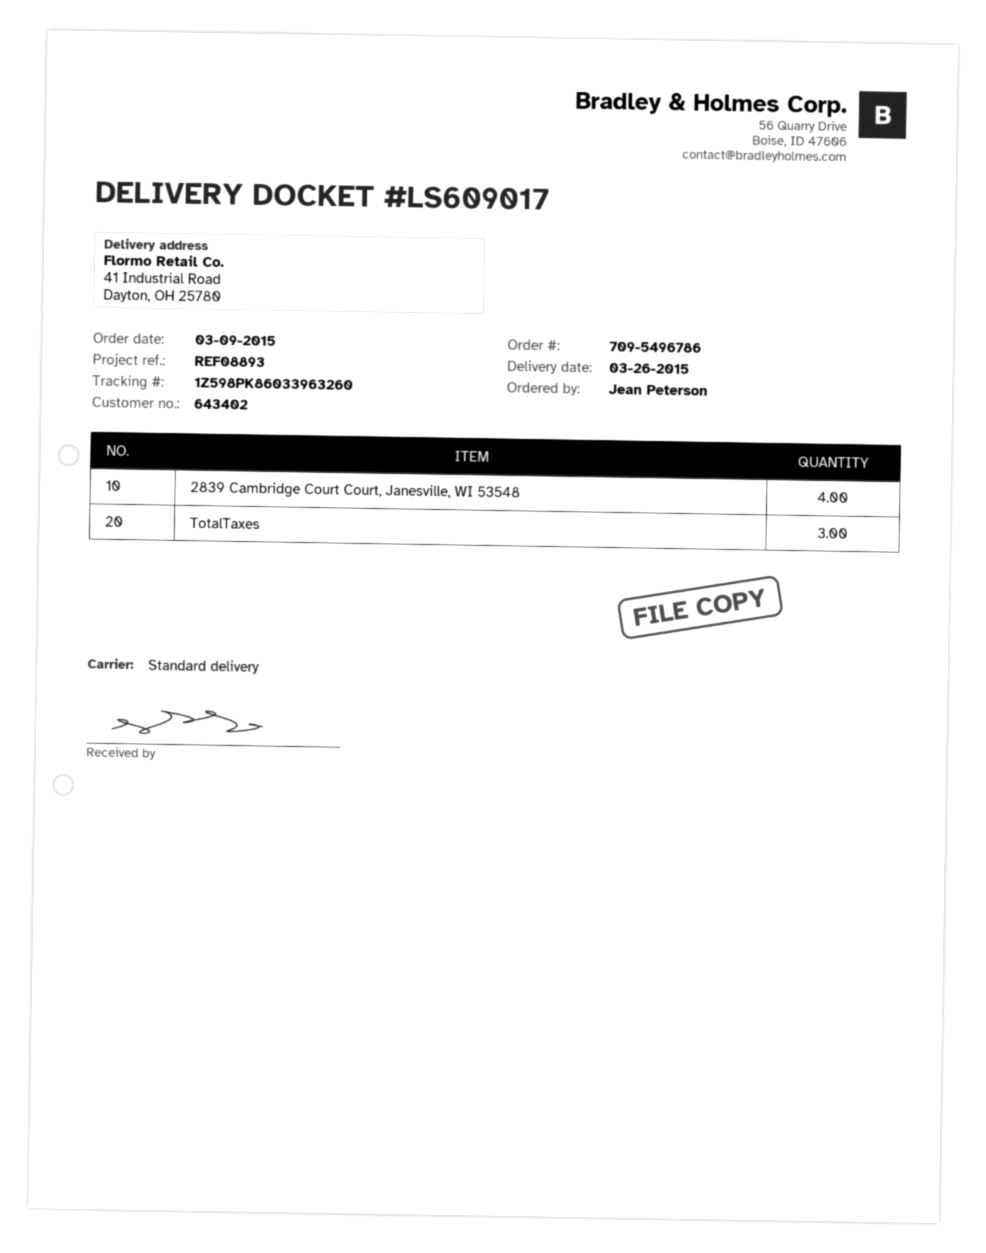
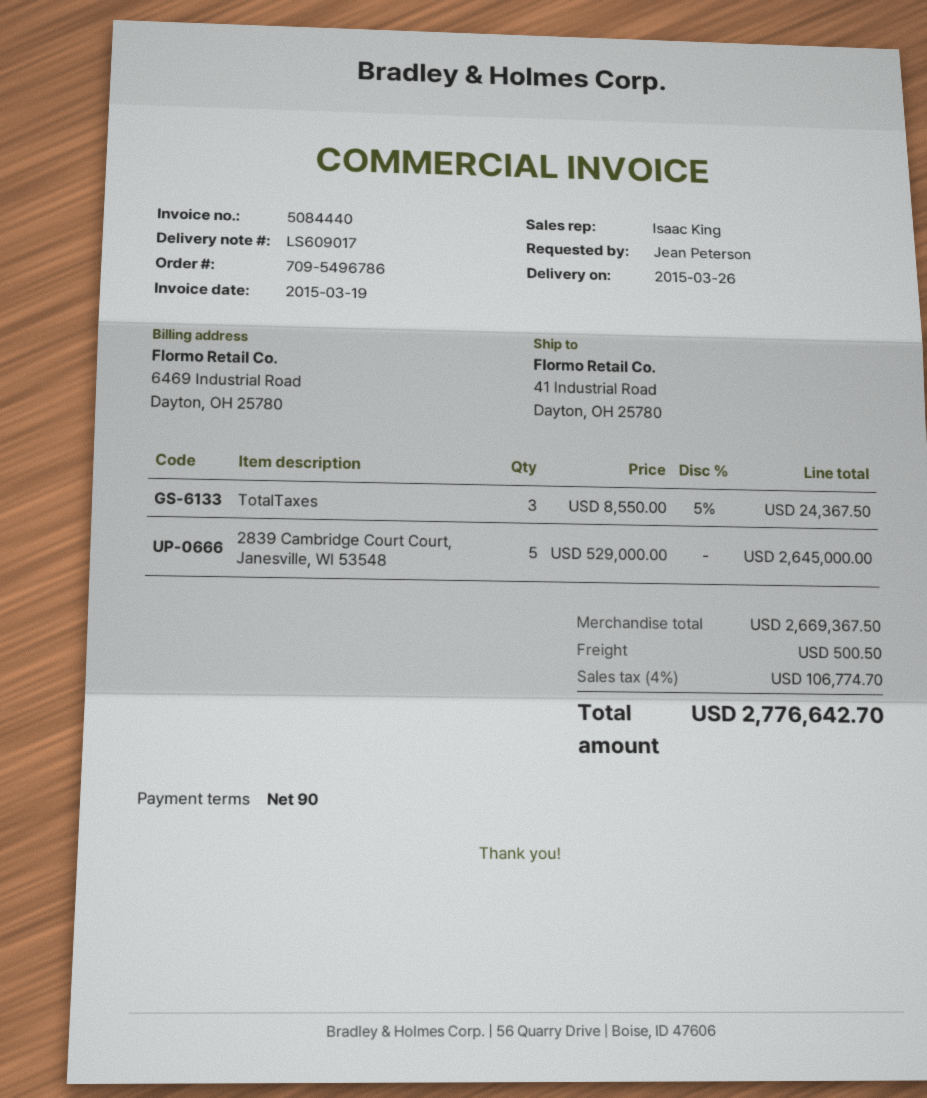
2839 Cambridge Court Court, Janesville, WI 53548: 4 -> 5

